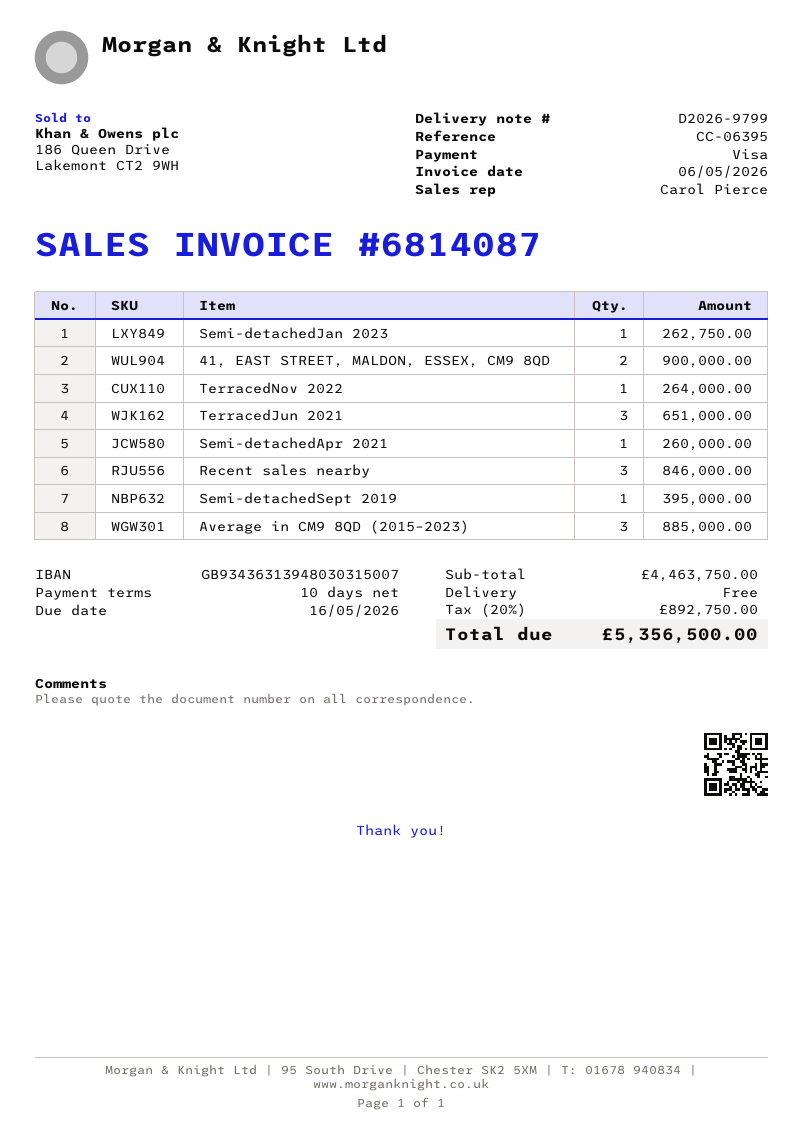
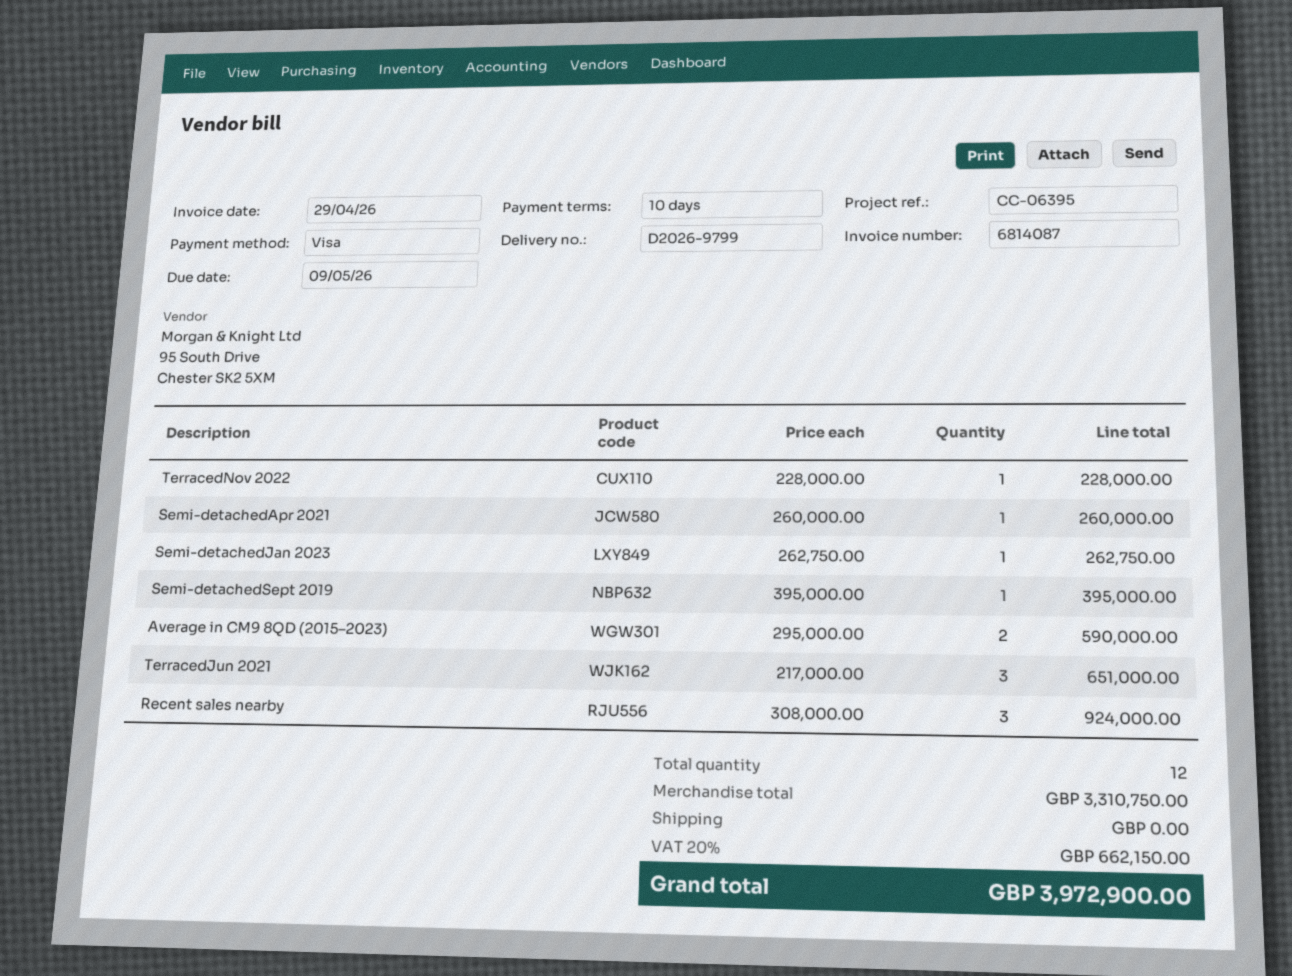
invoice date: 2026-05-06 -> 2026-04-29
due date: 2026-05-16 -> 2026-05-09
41, EAST STREET, MALDON, ESSEX, CM9 8QD: 2 for 900000.00 -> none
TerracedNov 2022: 1 for 264000.00 -> 1 for 228000.00
Recent sales nearby: 3 for 846000.00 -> 3 for 924000.00
Average in CM9 8QD (2015–2023): 3 for 885000.00 -> 2 for 590000.00
subtotal: 4463750.00 -> 3310750.00
tax: 20% = 892750.00 -> 20% = 662150.00
total: 5356500.00 -> 3972900.00

